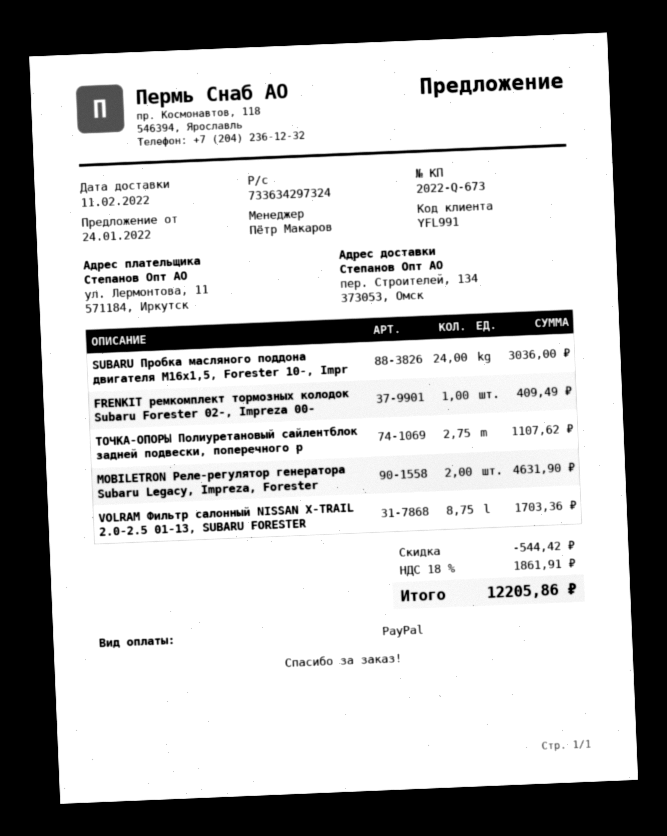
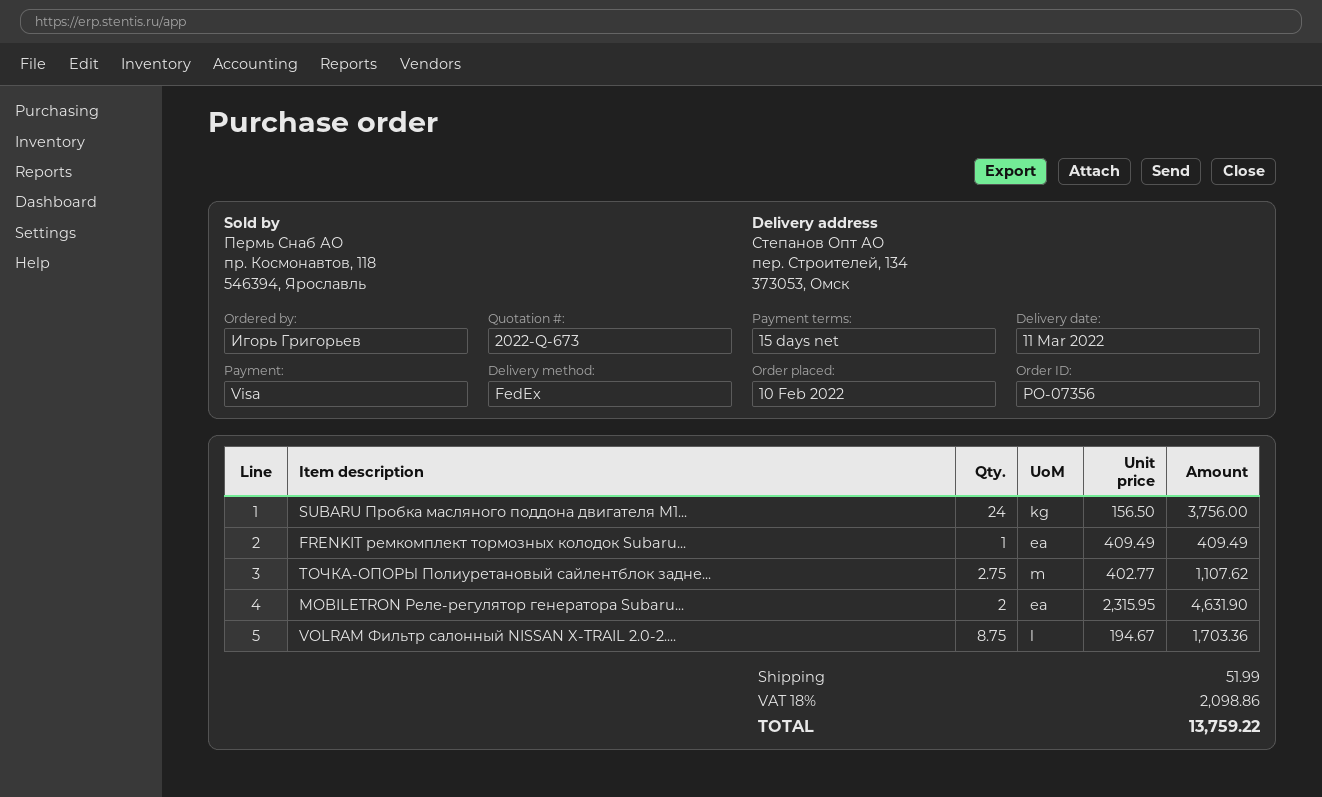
delivery date: 2022-02-11 -> 2022-03-11
payment method: PayPal -> Visa
SUBARU Пробка масляного поддона двигателя М16х1,5, Forester 10-, Impr: 24 for 3036.00 -> 24 for 3756.00
discount: 544.42 -> none
shipping: none -> 51.99
tax: 18% = 1861.91 -> 18% = 2098.86
total: 12205.86 -> 13759.22

